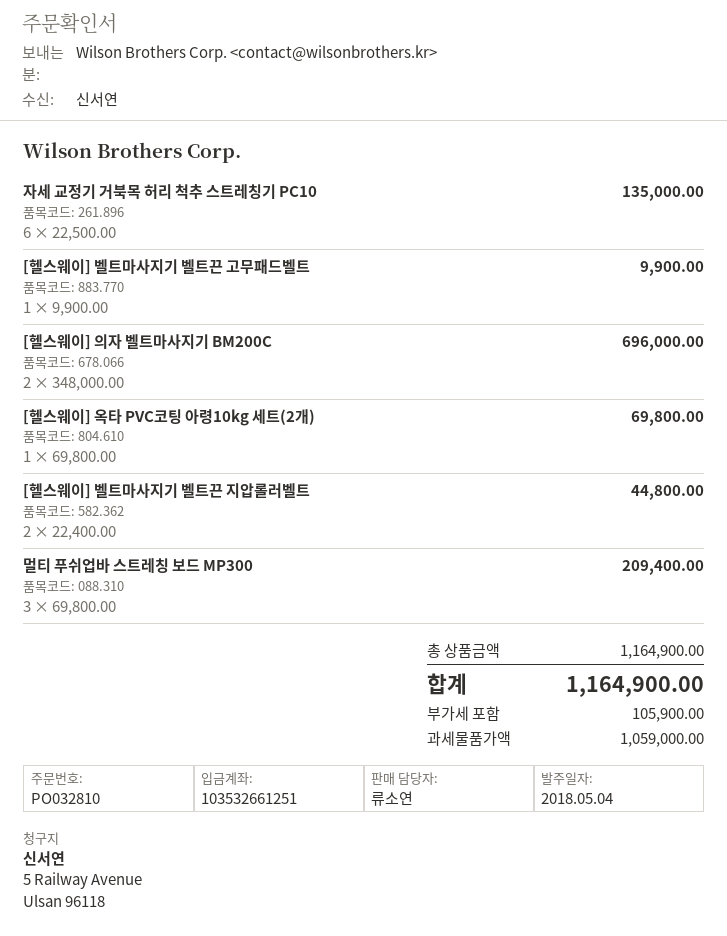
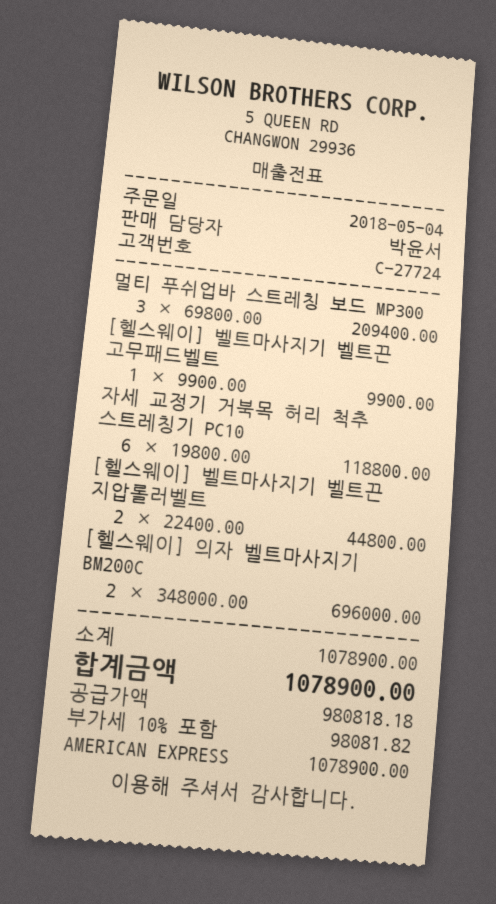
sales rep: 류소연 -> 박윤서
자세 교정기 거북목 허리 척추 스트레칭기 PC10: 6 x 22500.00 = 135000.00 -> 6 x 19800.00 = 118800.00
[헬스웨이] 옥타 PVC코팅 아령10kg 세트(2개): 1 x 69800.00 = 69800.00 -> none
subtotal: 1164900.00 -> 1078900.00
net: 1059000.00 -> 980818.18
tax: 105900.00 -> 98081.82
total: 1164900.00 -> 1078900.00

